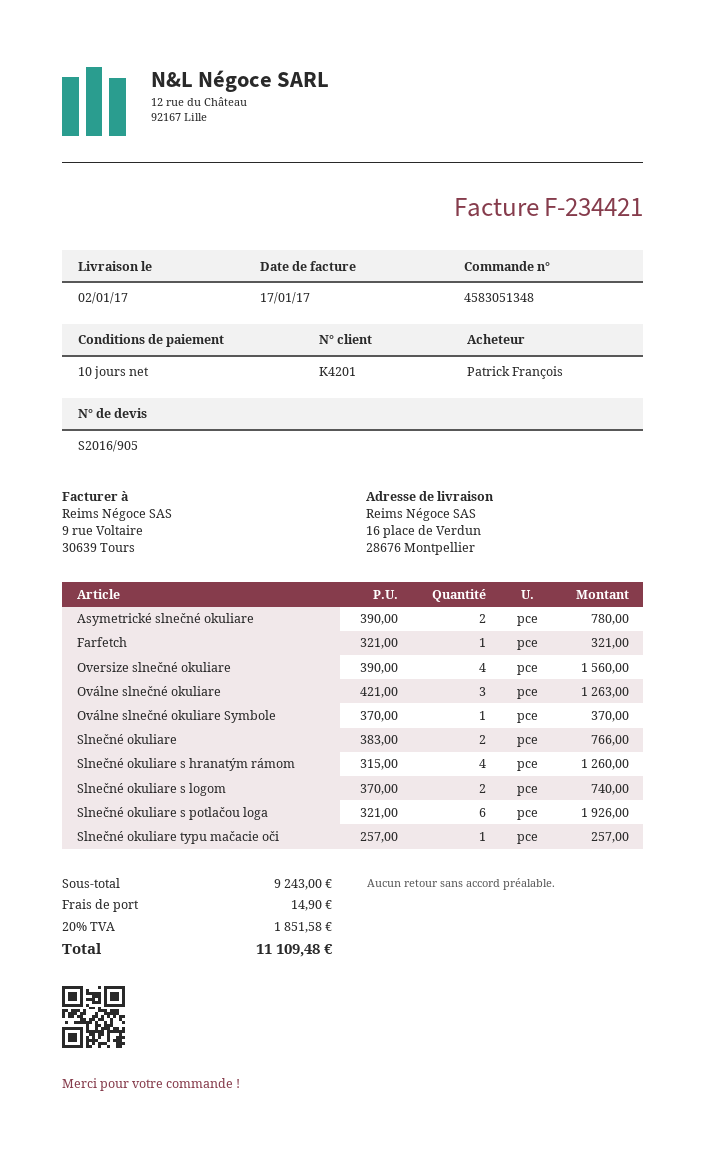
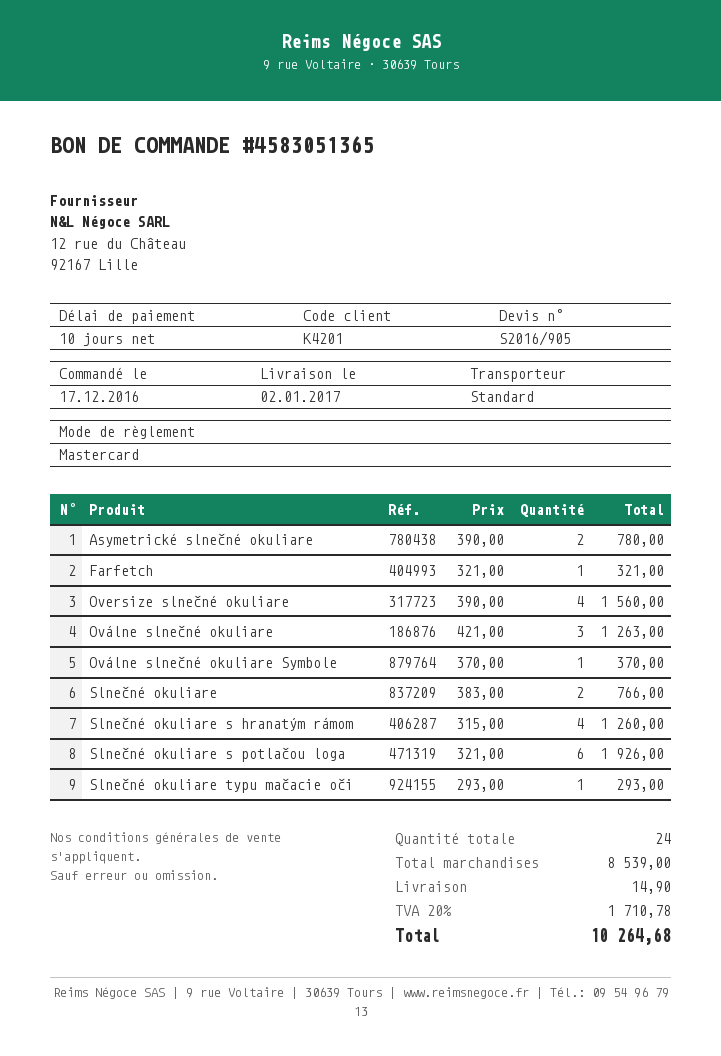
order number: 4583051348 -> 4583051365
Slnečné okuliare s logom: 2 x 370.00 = 740.00 -> none
Slnečné okuliare typu mačacie oči: 1 x 257.00 = 257.00 -> 1 x 293.00 = 293.00
subtotal: 9243.00 -> 8539.00
tax: 20% = 1851.58 -> 20% = 1710.78
total: 11109.48 -> 10264.68

